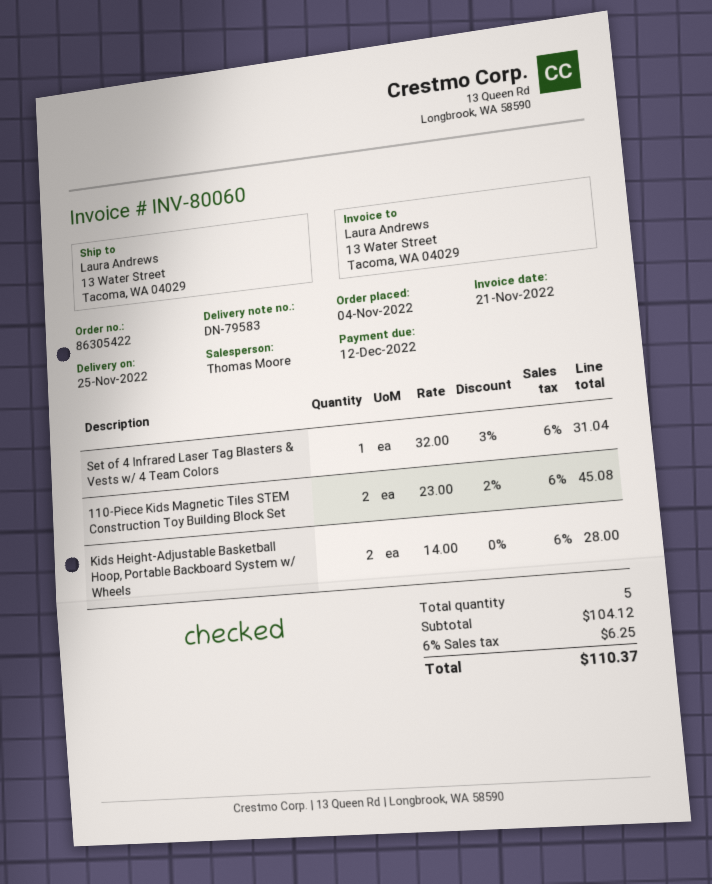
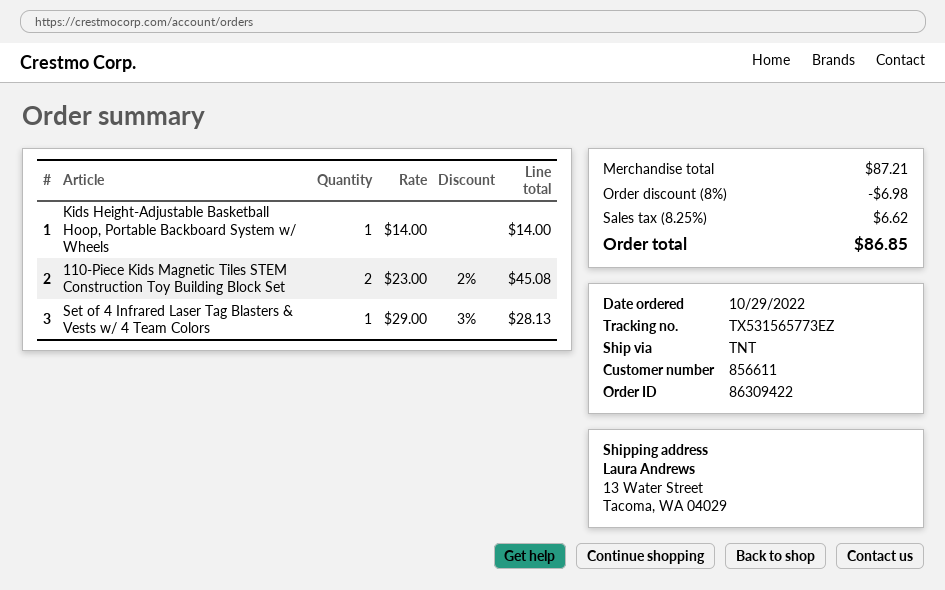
order number: 86305422 -> 86309422
order date: 2022-11-04 -> 2022-10-29
Set of 4 Infrared Laser Tag Blasters & Vests w/ 4 Team Colors: 1 x 32.00 - 3% = 31.04 -> 1 x 29.00 - 3% = 28.13
Kids Height-Adjustable Basketball Hoop, Portable Backboard System w/ Wheels: 2 x 14.00 = 28.00 -> 1 x 14.00 = 14.00
subtotal: 104.12 -> 87.21
discount: none -> 8% = 6.98
tax: 6% = 6.25 -> 8.25% = 6.62
total: 110.37 -> 86.85

